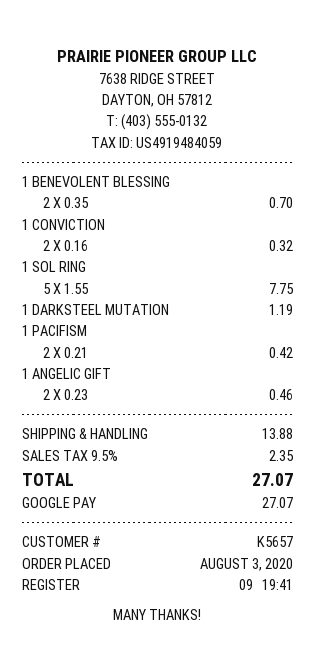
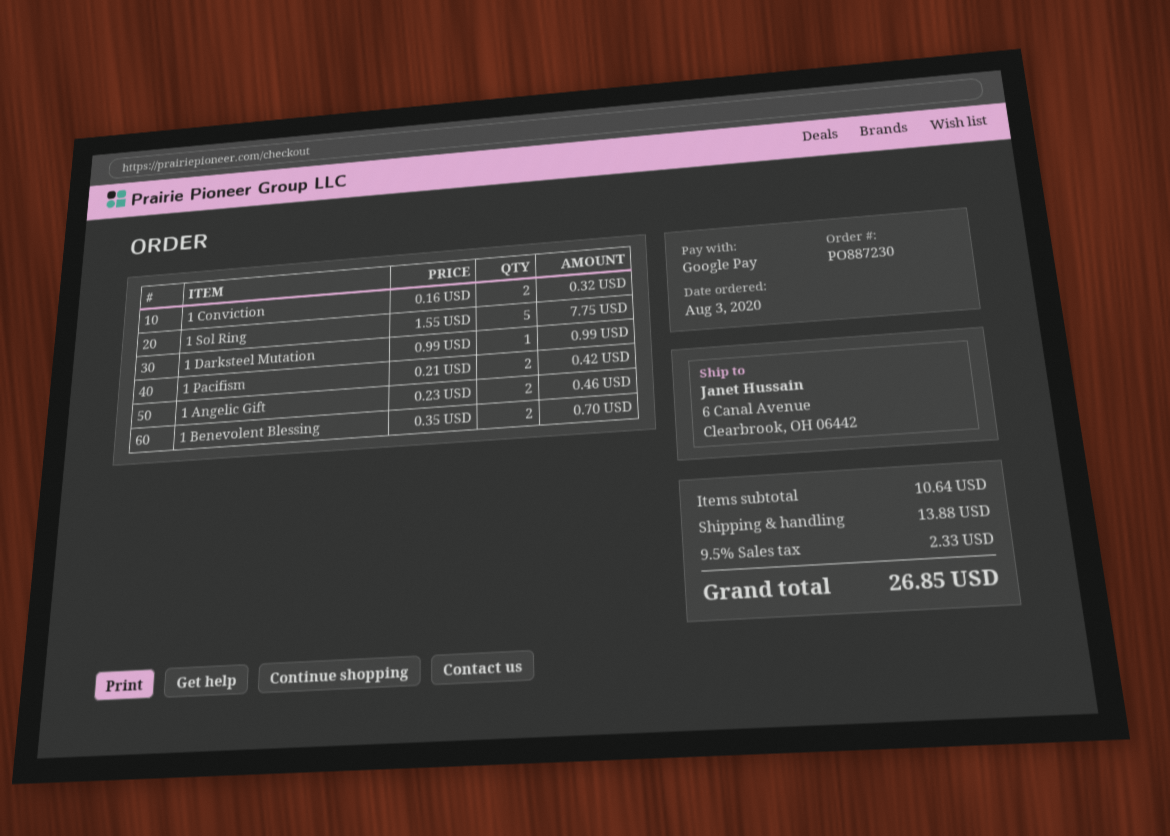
1 DARKSTEEL MUTATION: 1 x 1.19 = 1.19 -> 1 x 0.99 = 0.99
tax: 9.5% = 2.35 -> 9.5% = 2.33
total: 27.07 -> 26.85

